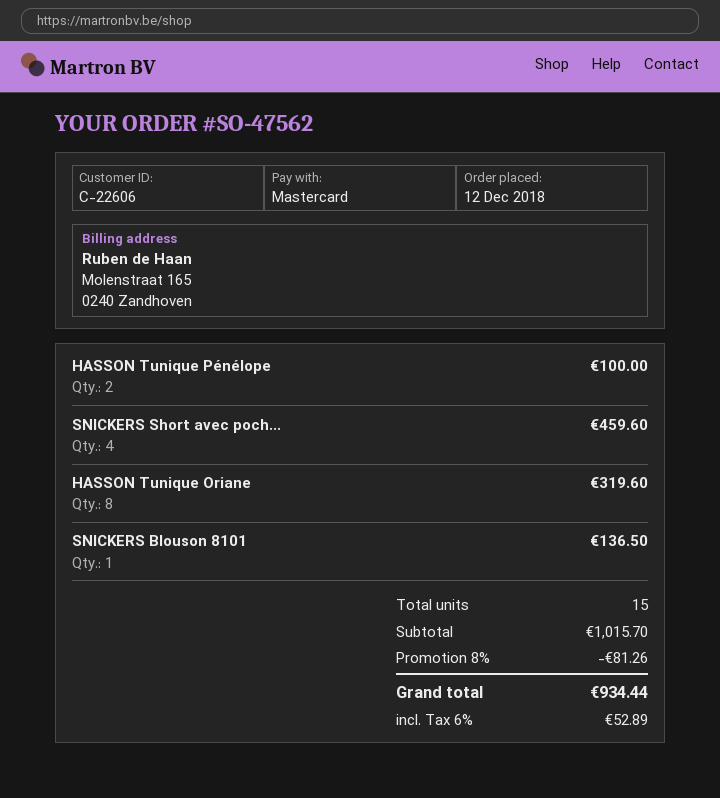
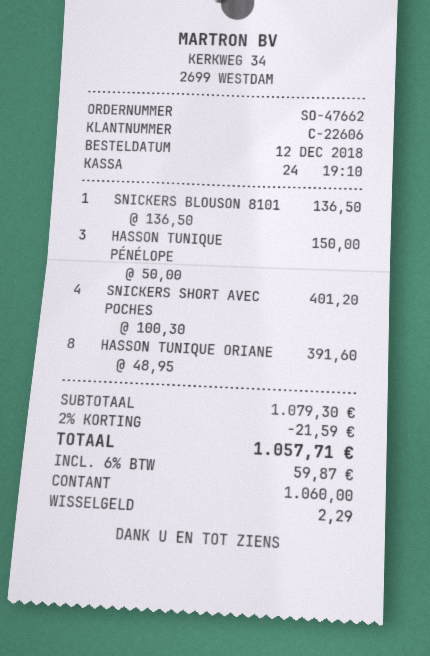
order number: SO-47562 -> SO-47662
payment method: Mastercard -> cash
HASSON Tunique Pénélope: 2 for 100.00 -> 3 for 150.00
SNICKERS Short avec poch...: 4 for 459.60 -> 4 for 401.20
HASSON Tunique Oriane: 8 for 319.60 -> 8 for 391.60
subtotal: 1015.70 -> 1079.30
discount: 8% = 81.26 -> 2% = 21.59
tax: 6% = 52.89 -> 6% = 59.87
total: 934.44 -> 1057.71

